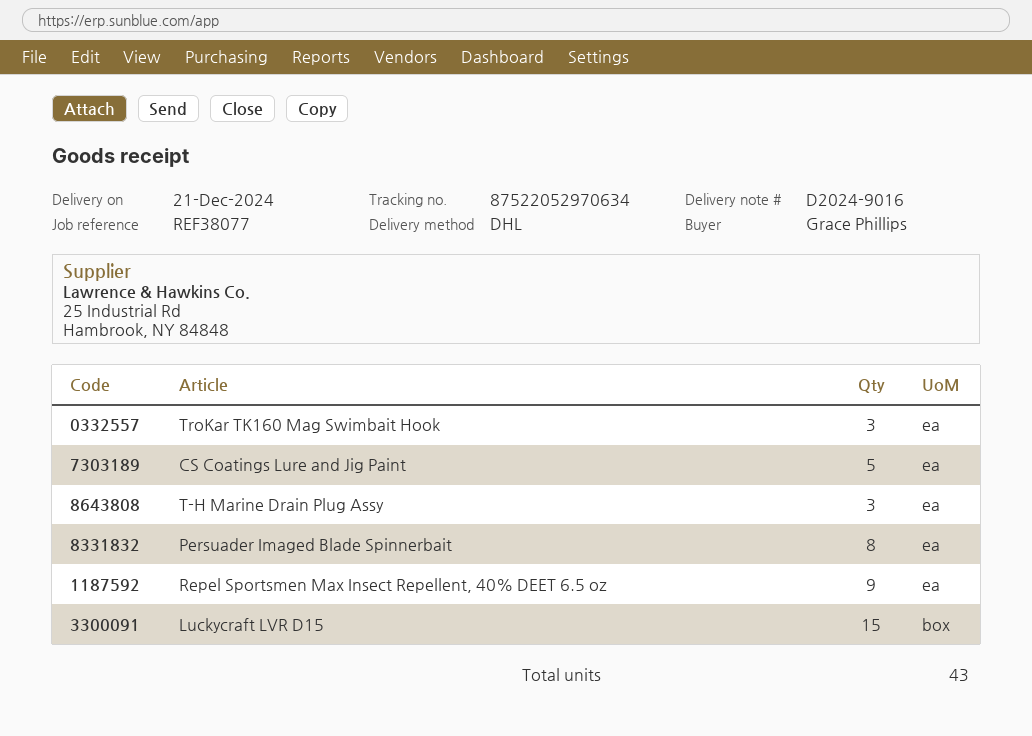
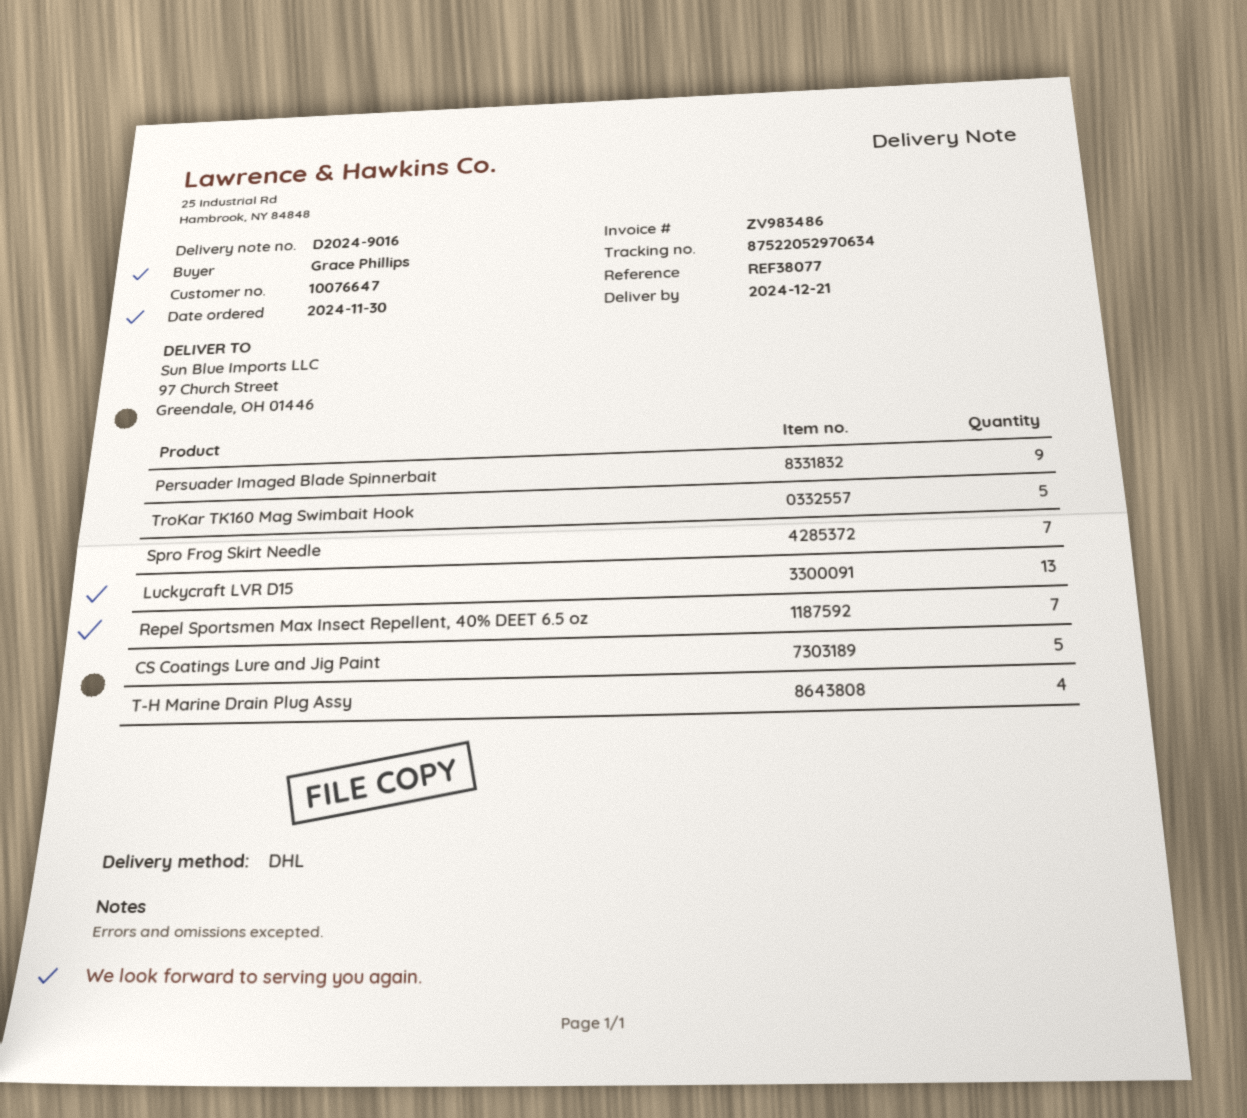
TroKar TK160 Mag Swimbait Hook: 3 -> 5
T-H Marine Drain Plug Assy: 3 -> 4
Persuader Imaged Blade Spinnerbait: 8 -> 9
Repel Sportsmen Max Insect Repellent, 40% DEET 6.5 oz: 9 -> 7
Luckycraft LVR D15: 15 -> 13
Spro Frog Skirt Needle: none -> 7

